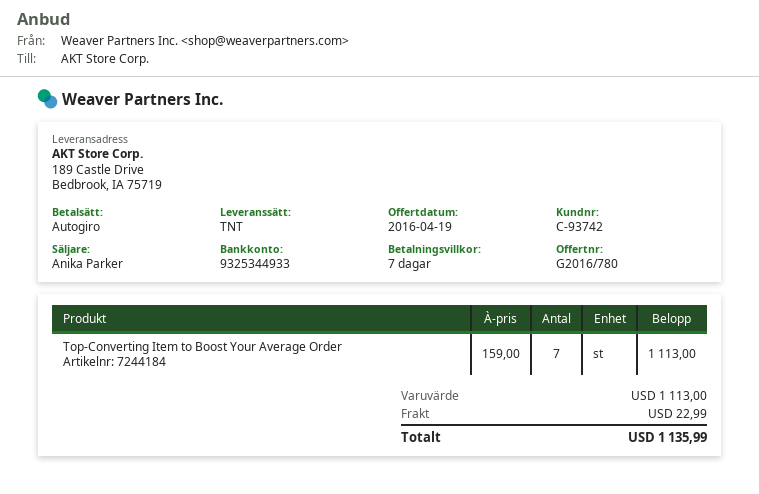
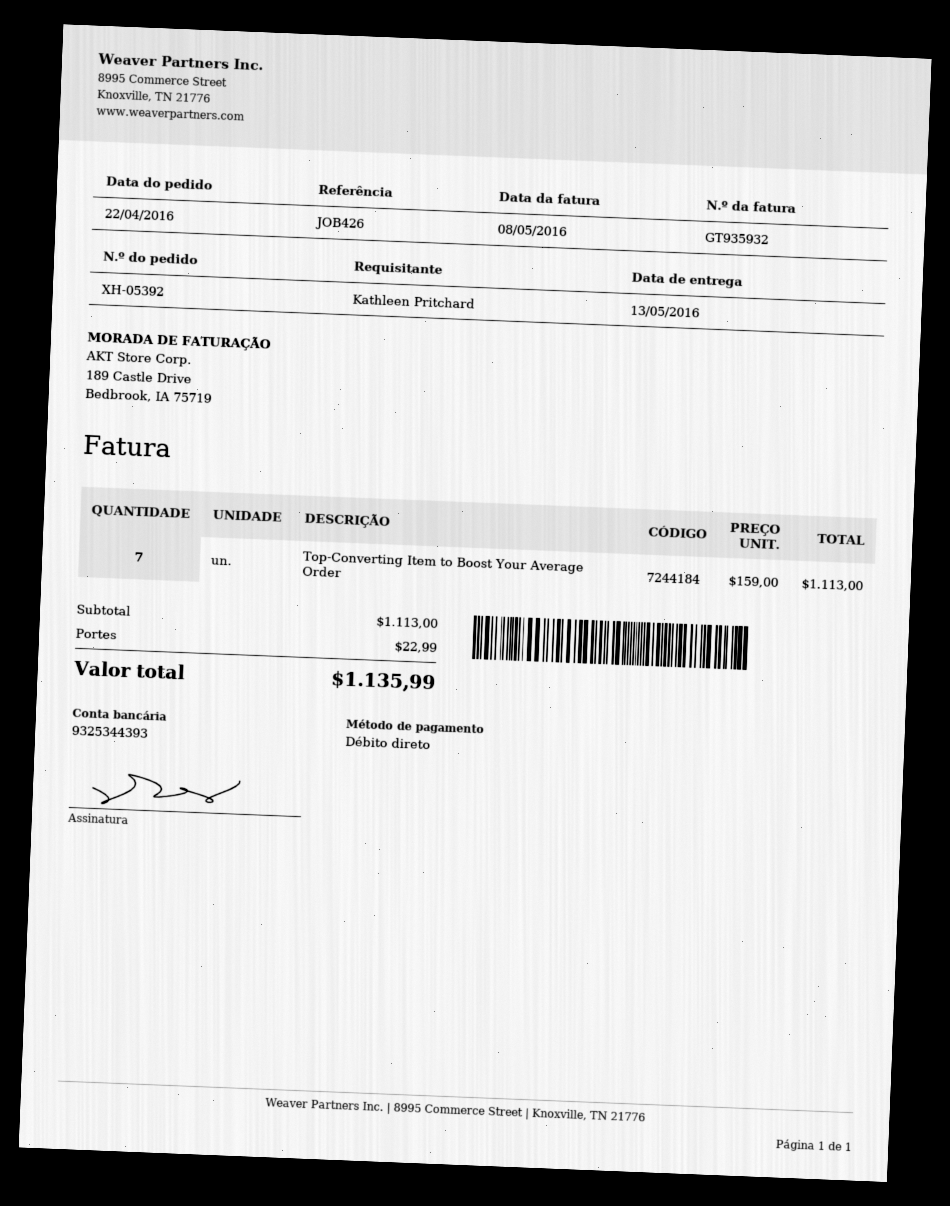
bank account: 9325344933 -> 9325344393

